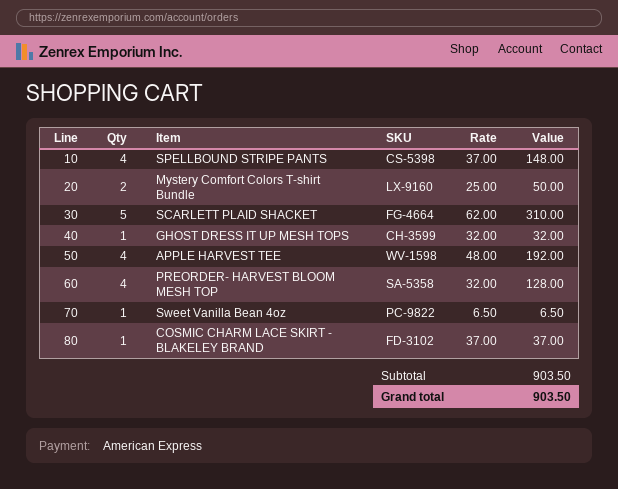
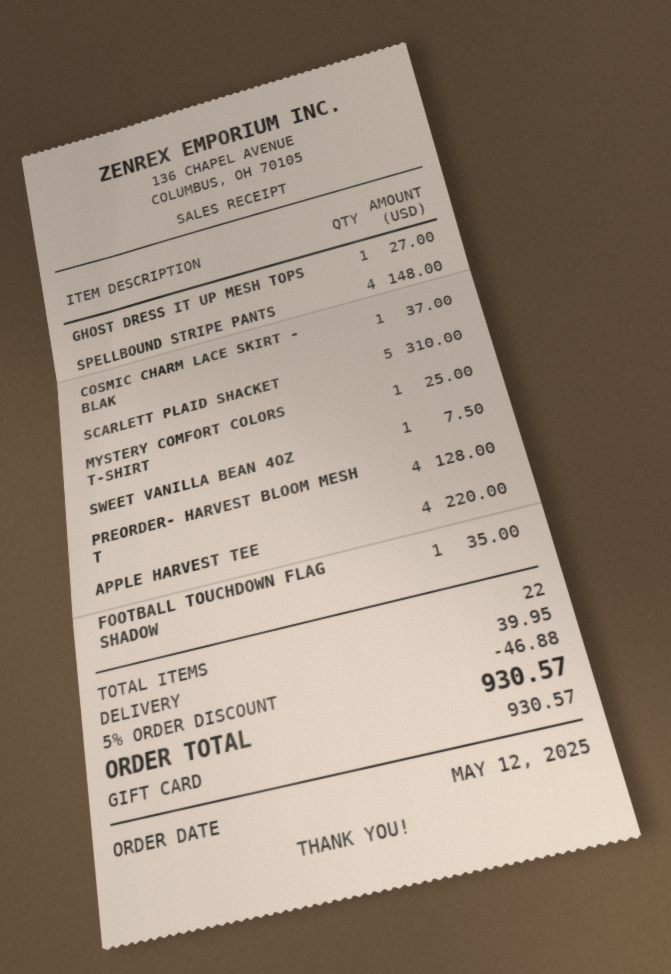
payment method: American Express -> gift card
Mystery Comfort Colors T-shirt Bundle: 2 for 50.00 -> 1 for 25.00
GHOST DRESS IT UP MESH TOPS: 1 for 32.00 -> 1 for 27.00
APPLE HARVEST TEE: 4 for 192.00 -> 4 for 220.00
Sweet Vanilla Bean 4oz: 1 for 6.50 -> 1 for 7.50
FOOTBALL TOUCHDOWN FLAG SHADOW: none -> 1 for 35.00
discount: none -> 5% = 46.88
shipping: none -> 39.95
total: 903.50 -> 930.57

